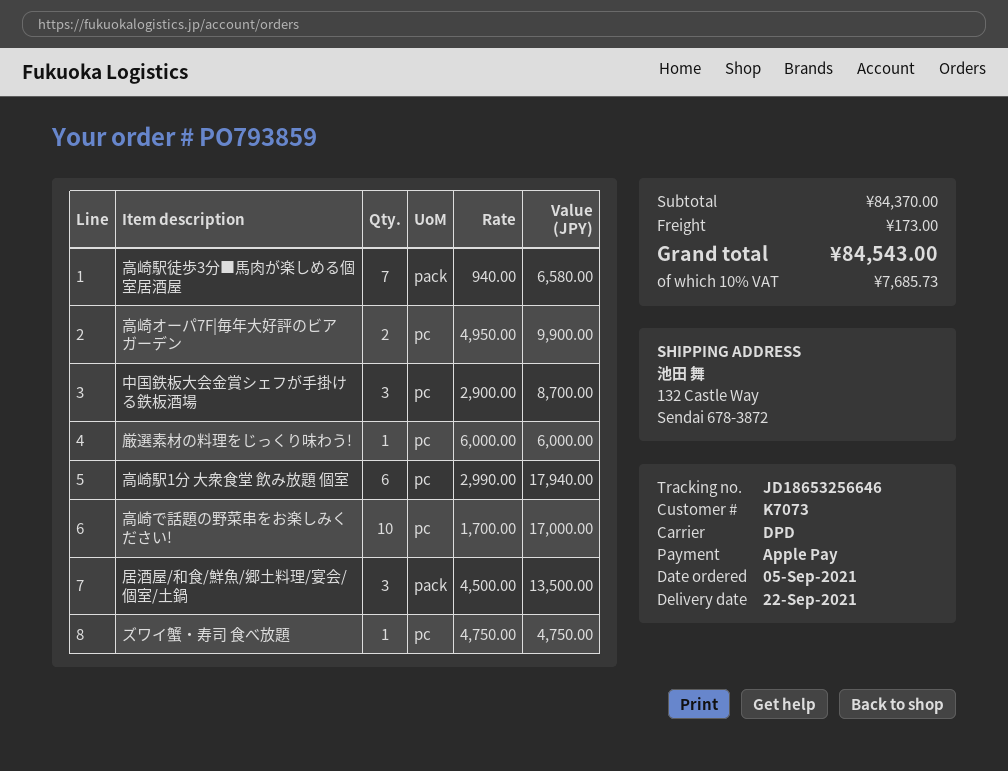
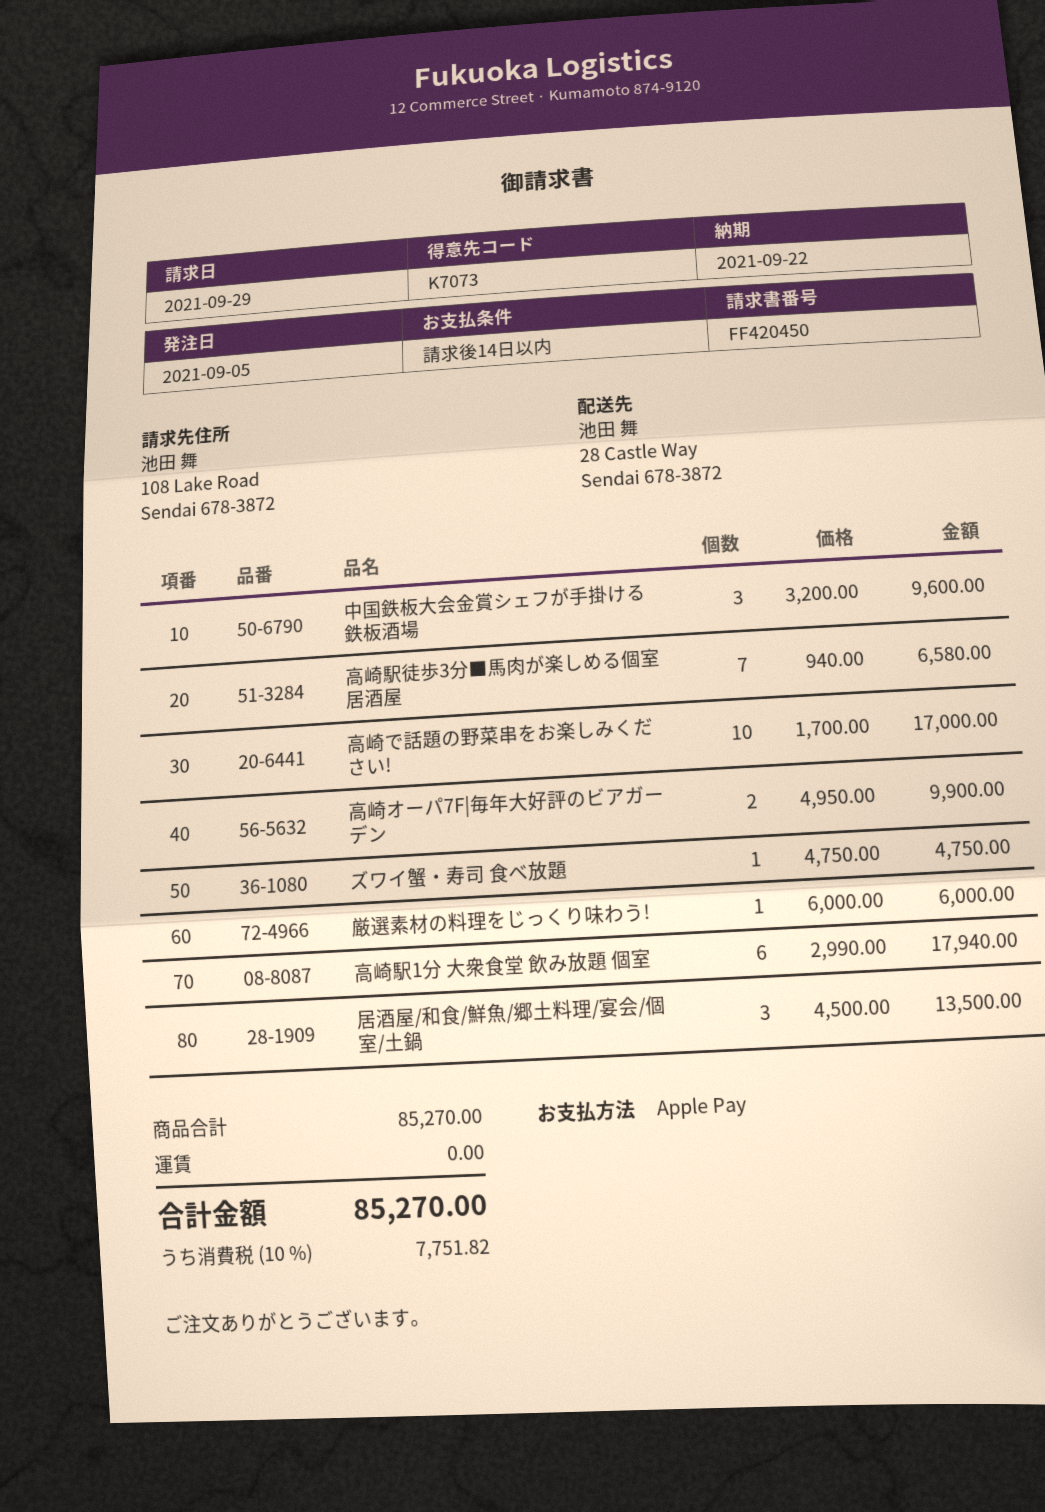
ship to: 132 Castle Way, Sendai 678-3872 -> 28 Castle Way, Sendai 678-3872
中国鉄板大会金賞シェフが手掛ける鉄板酒場: 3 x 2900.00 = 8700.00 -> 3 x 3200.00 = 9600.00
subtotal: 84370.00 -> 85270.00
shipping: 173.00 -> 0.00
tax: 10% = 7685.73 -> 10% = 7751.82
total: 84543.00 -> 85270.00

